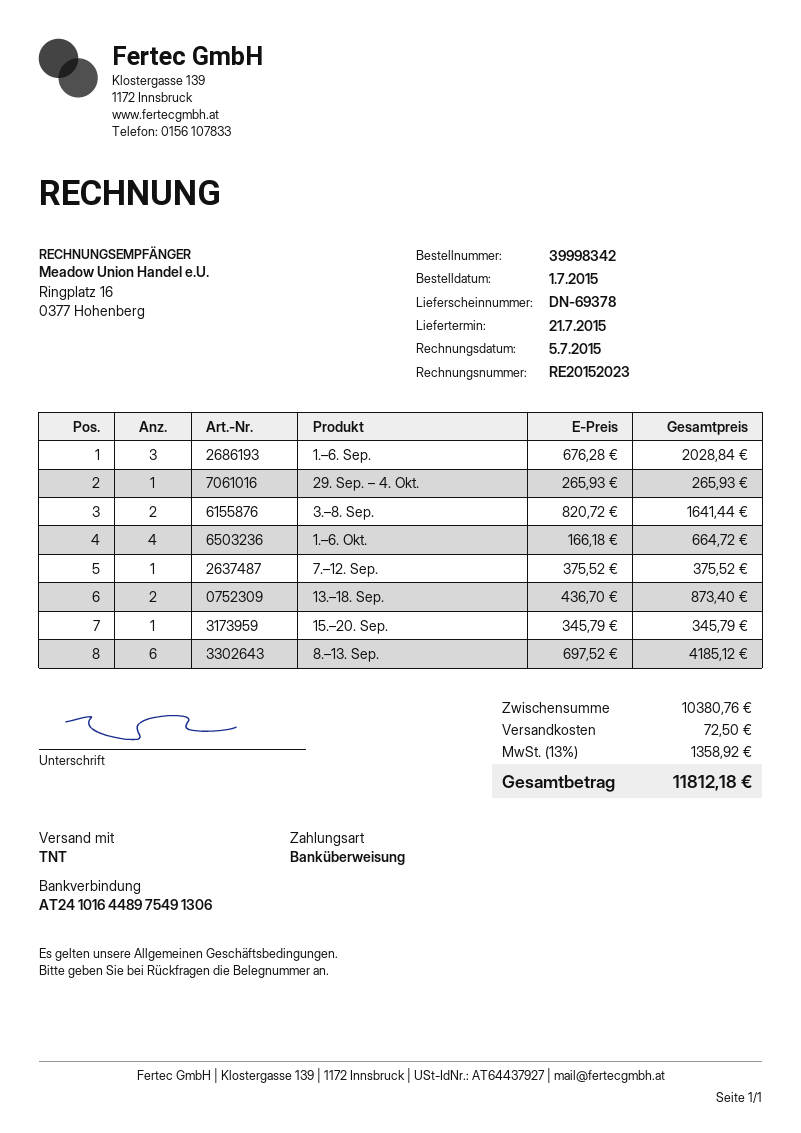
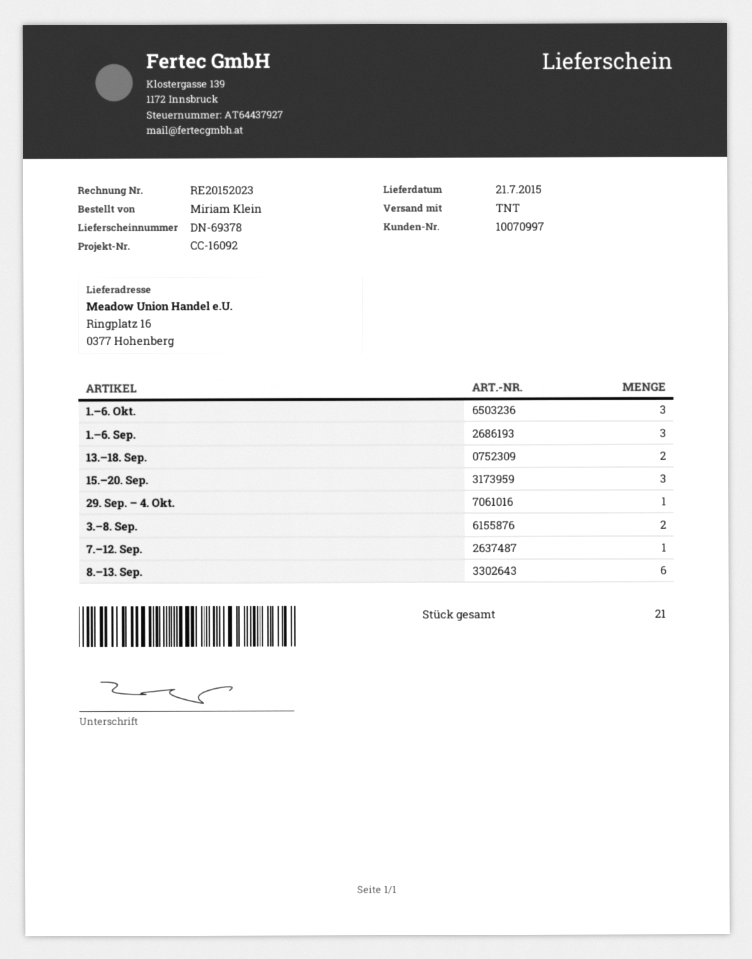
1.–6. Okt.: 4 -> 3
15.–20. Sep.: 1 -> 3

